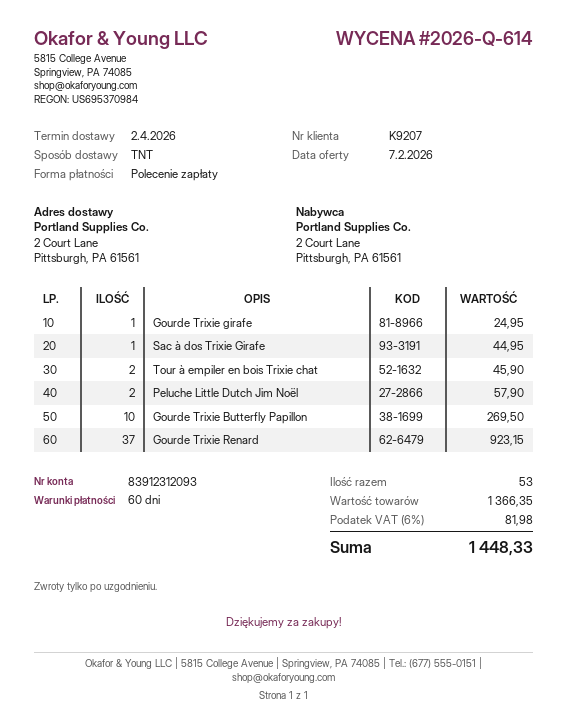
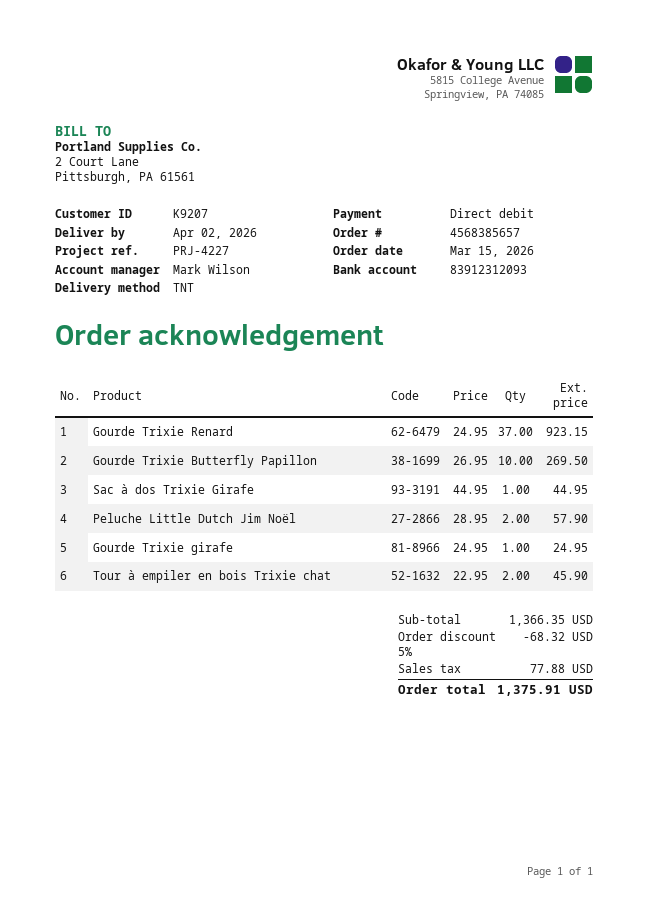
discount: none -> 5% = 68.32
tax: 81.98 -> 77.88
total: 1448.33 -> 1375.91

